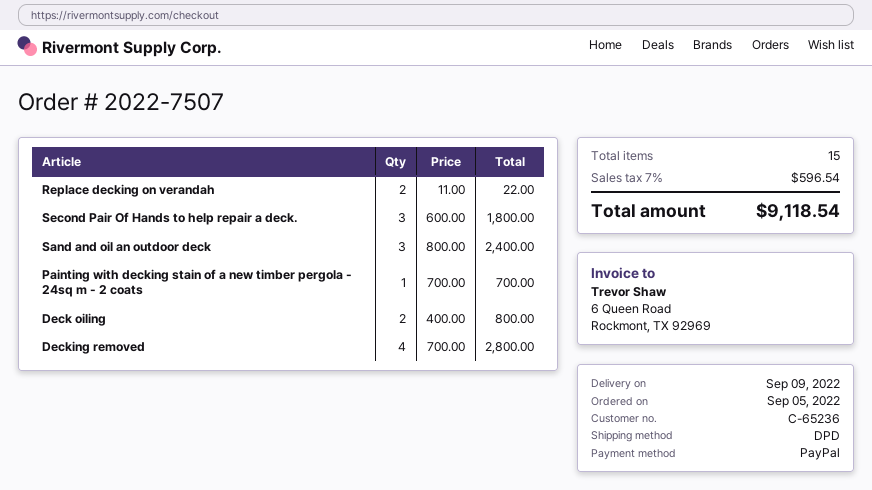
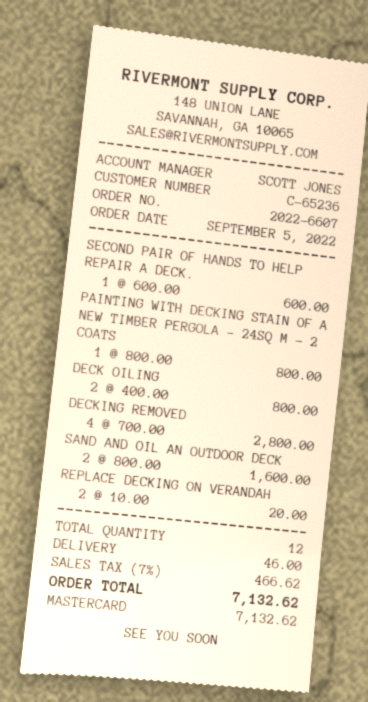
order number: 2022-7507 -> 2022-6607
payment method: PayPal -> Mastercard
Replace decking on verandah: 2 x 11.00 = 22.00 -> 2 x 10.00 = 20.00
Second Pair Of Hands to help repair a deck.: 3 x 600.00 = 1800.00 -> 1 x 600.00 = 600.00
Sand and oil an outdoor deck: 3 x 800.00 = 2400.00 -> 2 x 800.00 = 1600.00
Painting with decking stain of a new timber pergola - 24sq m - 2 coats: 1 x 700.00 = 700.00 -> 1 x 800.00 = 800.00
total quantity: 15 -> 12
shipping: none -> 46.00
tax: 7% = 596.54 -> 7% = 466.62
total: 9118.54 -> 7132.62

